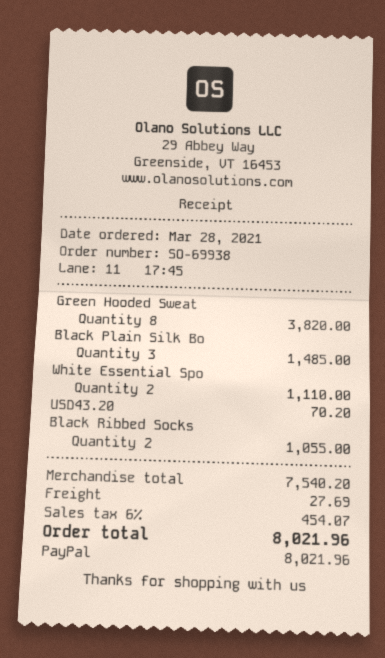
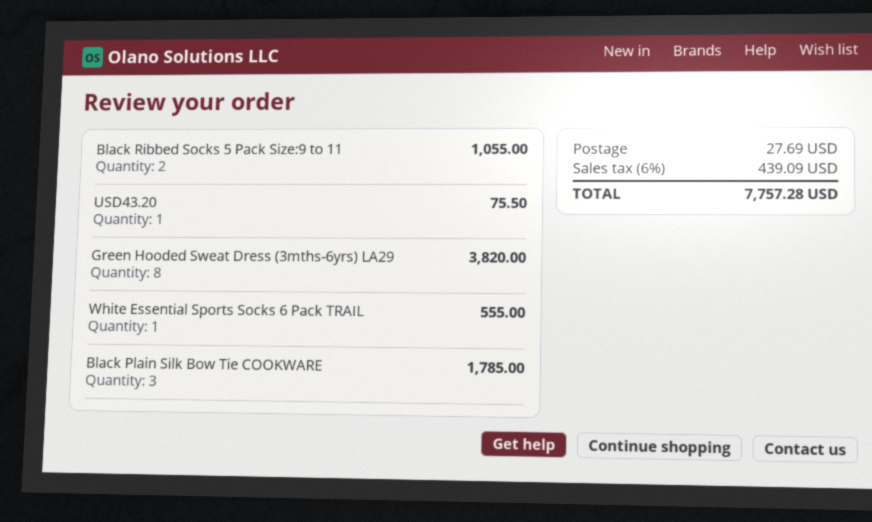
Black Plain Silk Bo: 3 for 1485.00 -> 3 for 1785.00
White Essential Spo: 2 for 1110.00 -> 1 for 555.00
USD43.20: 1 for 70.20 -> 1 for 75.50
tax: 6% = 454.07 -> 6% = 439.09
total: 8021.96 -> 7757.28

